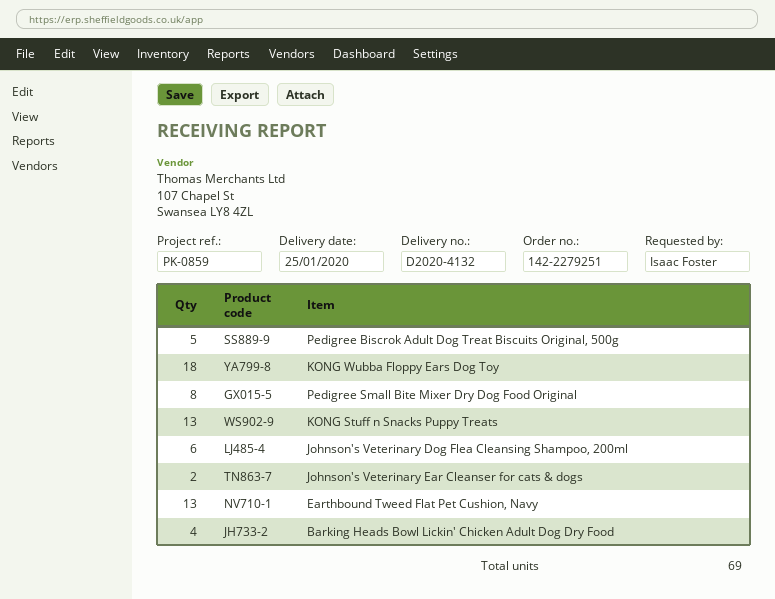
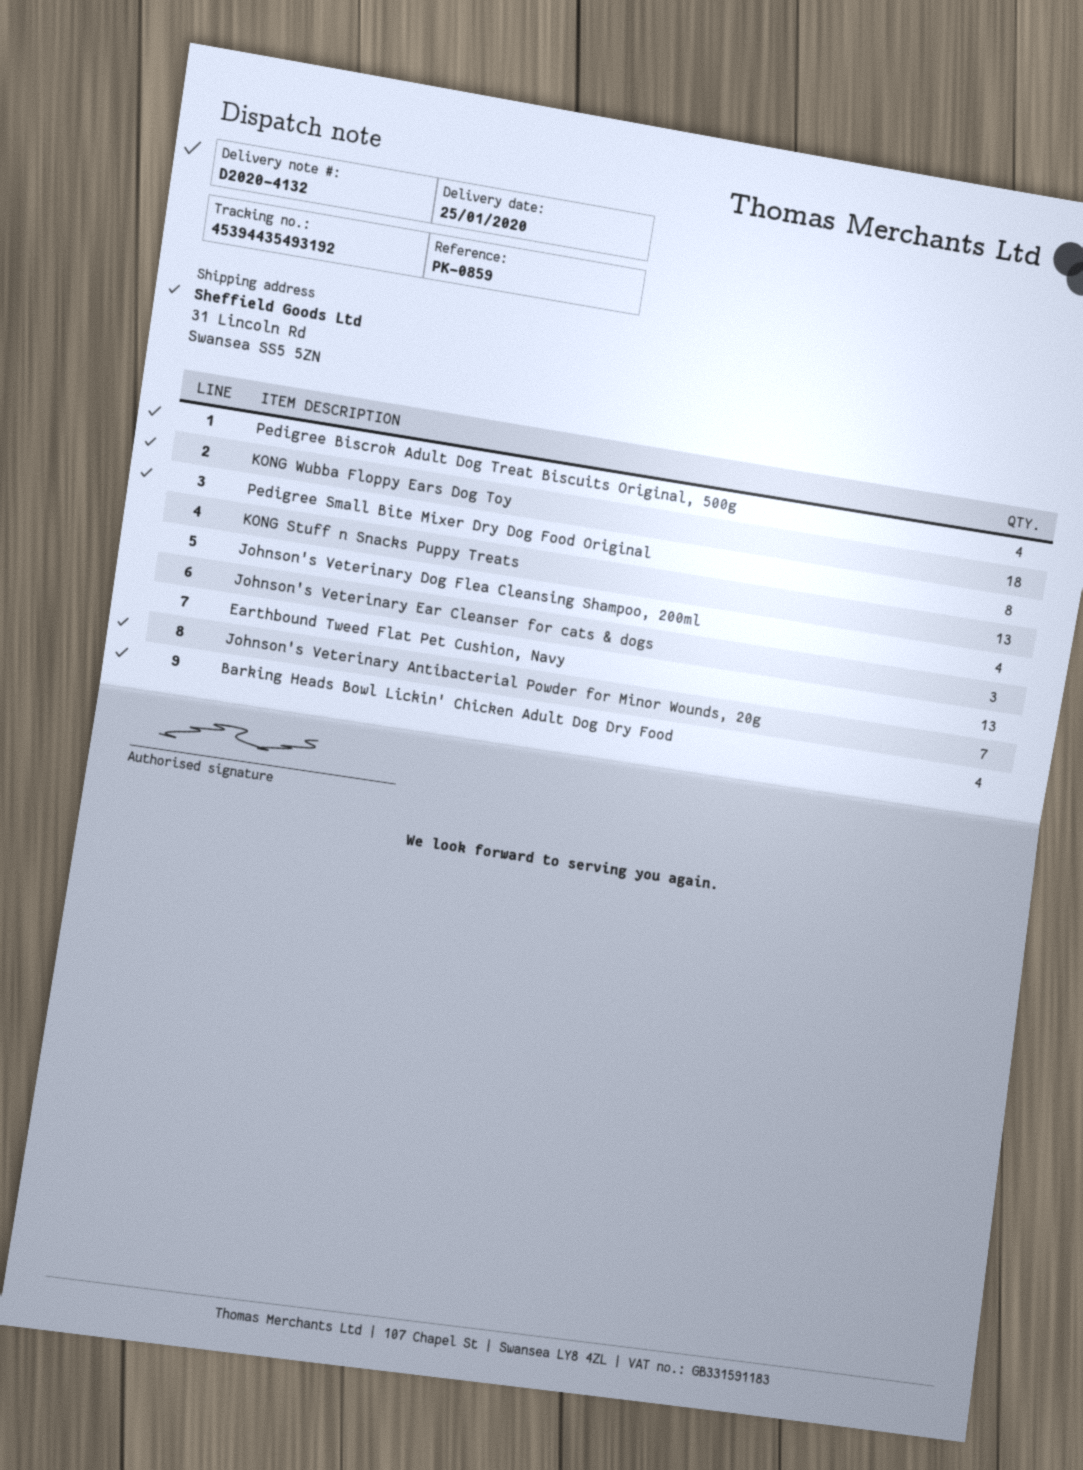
Pedigree Biscrok Adult Dog Treat Biscuits Original, 500g: 5 -> 4
Johnson's Veterinary Dog Flea Cleansing Shampoo, 200ml: 6 -> 4
Johnson's Veterinary Ear Cleanser for cats & dogs: 2 -> 3
Johnson's Veterinary Antibacterial Powder for Minor Wounds, 20g: none -> 7

